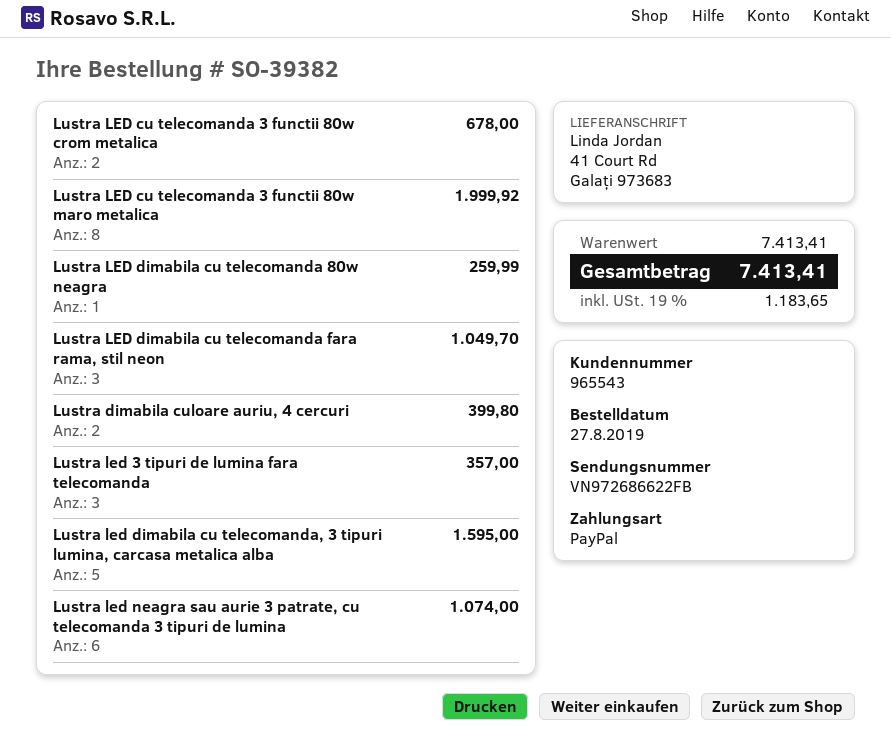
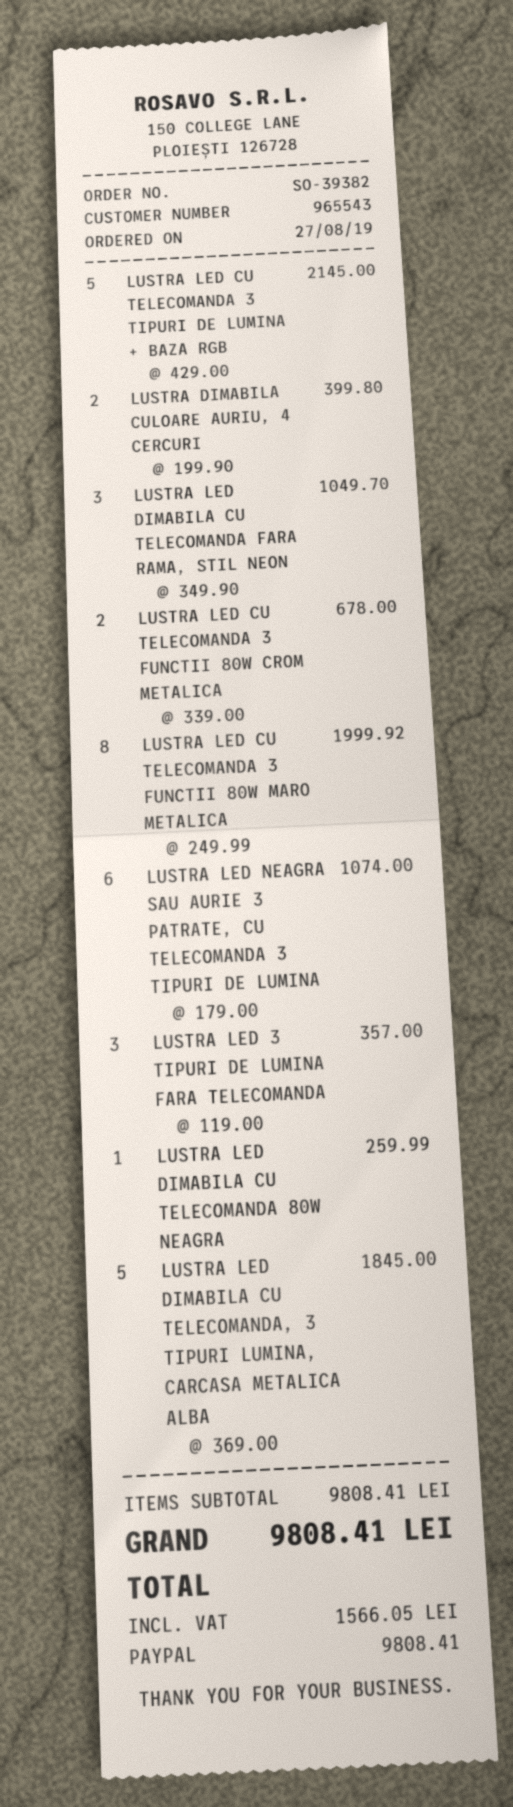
Lustra led dimabila cu telecomanda, 3 tipuri lumina, carcasa metalica alba: 5 for 1595.00 -> 5 for 1845.00
LUSTRA LED CU TELECOMANDA 3 TIPURI DE LUMINA + BAZA RGB: none -> 5 for 2145.00
subtotal: 7413.41 -> 9808.41
tax: 1183.65 -> 1566.05
total: 7413.41 -> 9808.41

